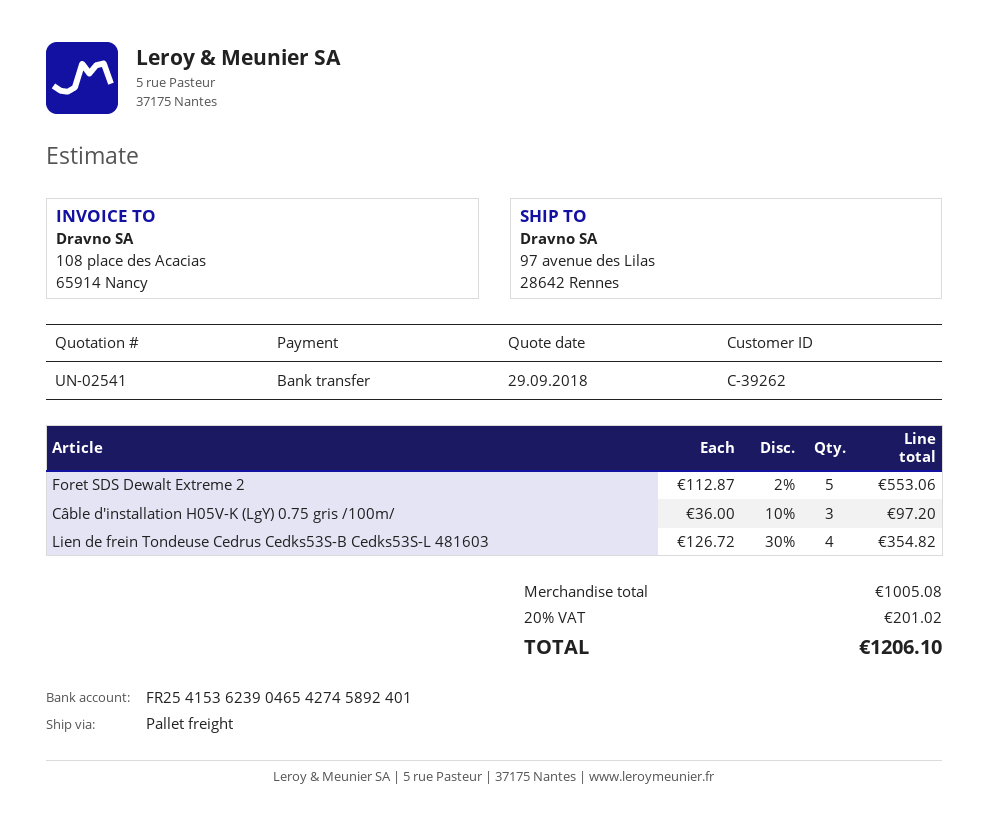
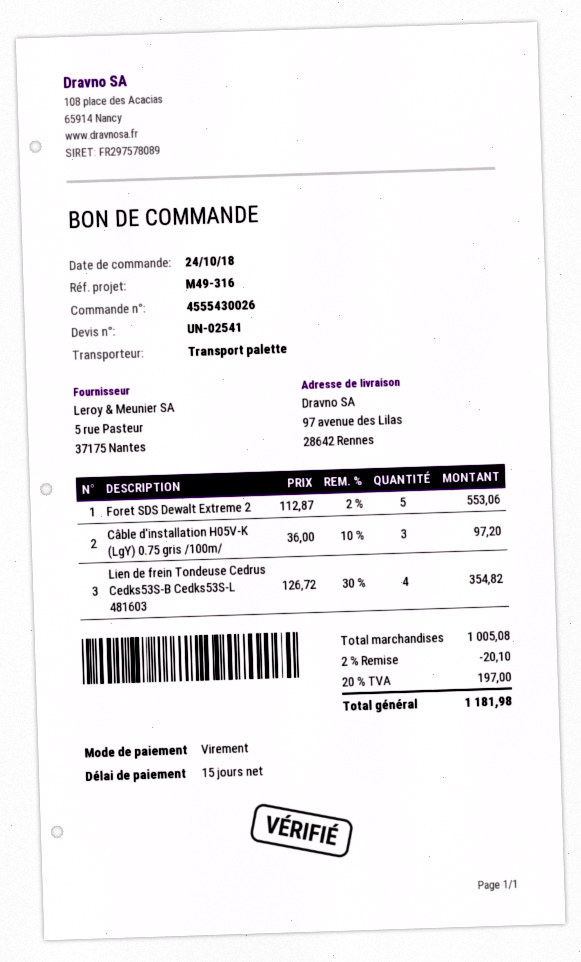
discount: none -> 2% = 20.10
tax: 20% = 201.02 -> 20% = 197.00
total: 1206.10 -> 1181.98

